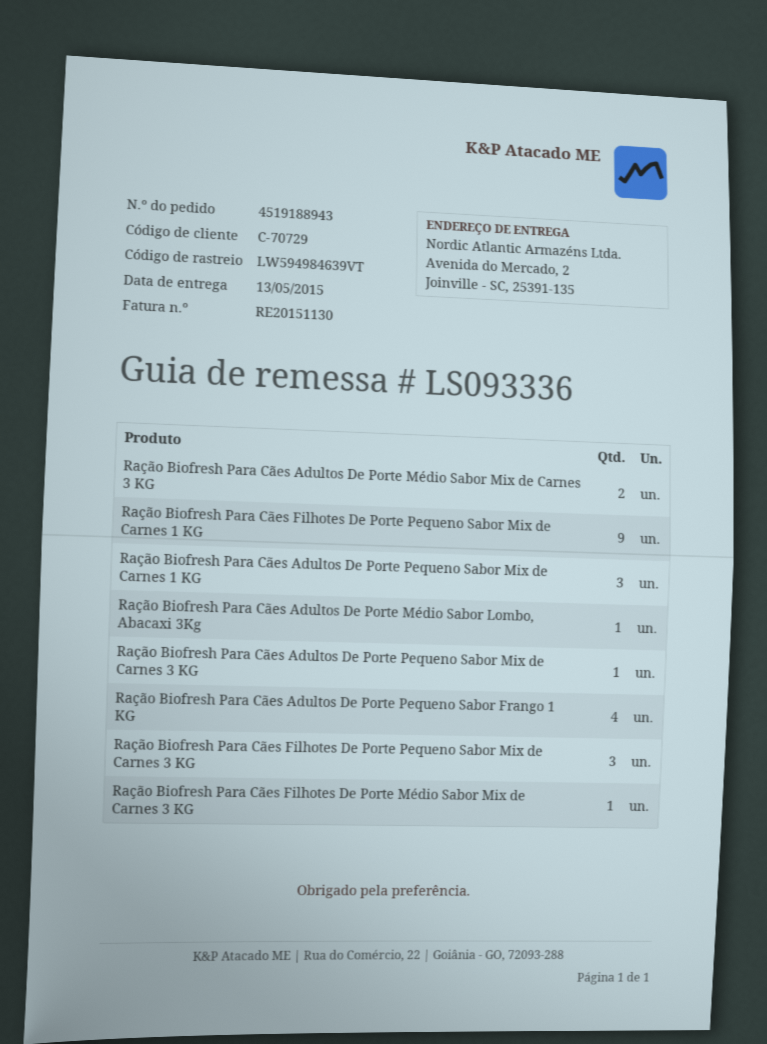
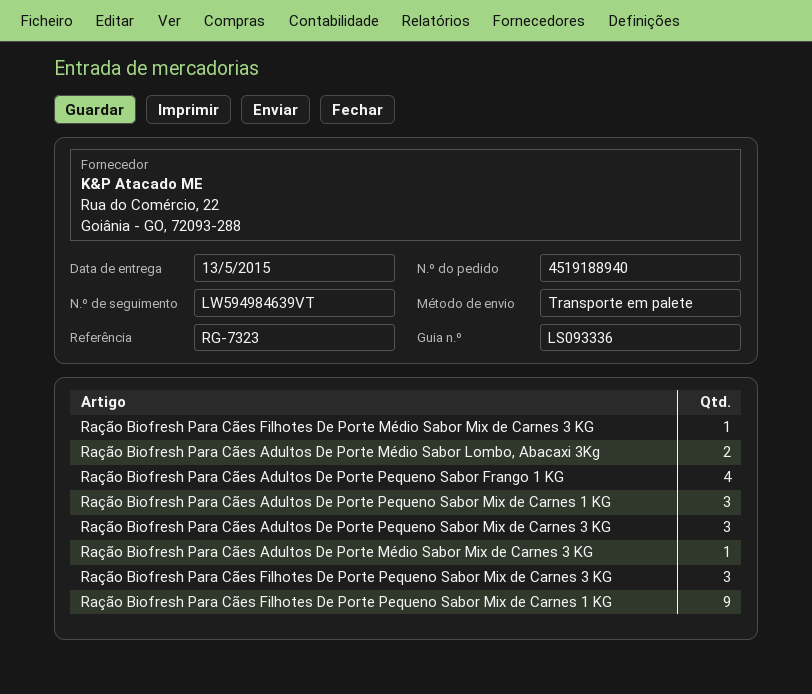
order number: 4519188943 -> 4519188940
Ração Biofresh Para Cães Adultos De Porte Médio Sabor Mix de Carnes 3 KG: 2 -> 1
Ração Biofresh Para Cães Adultos De Porte Médio Sabor Lombo, Abacaxi 3Kg: 1 -> 2
Ração Biofresh Para Cães Adultos De Porte Pequeno Sabor Mix de Carnes 3 KG: 1 -> 3

